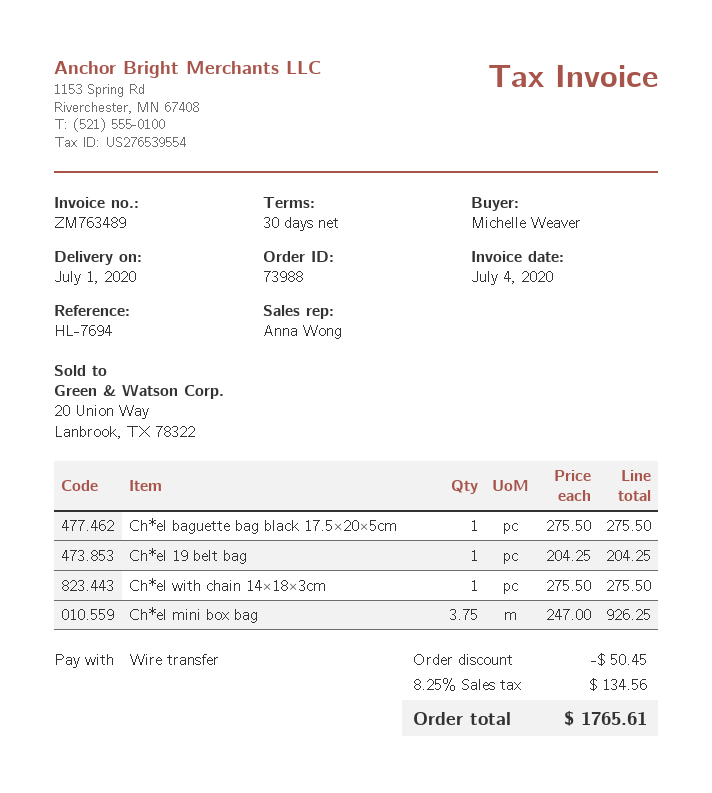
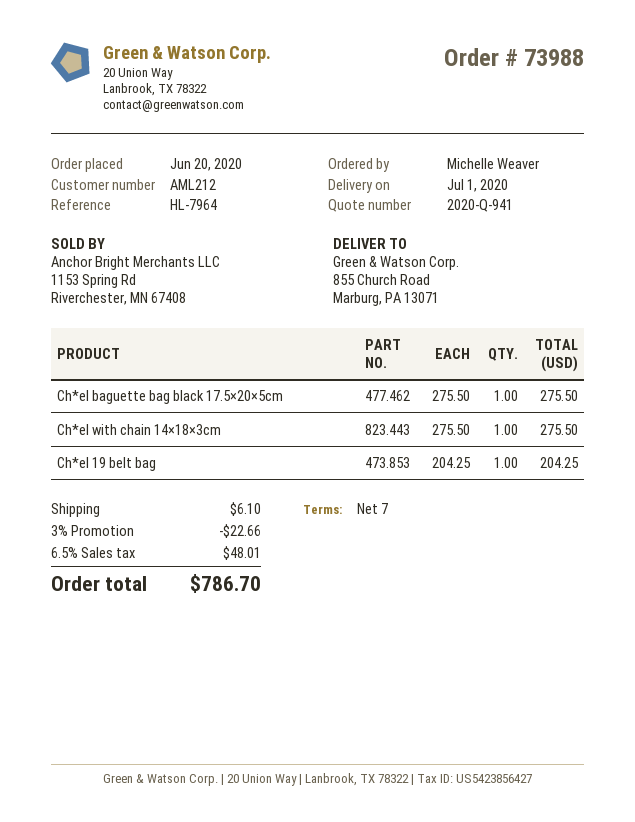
payment terms: 30 days -> 7 days
reference: HL-7694 -> HL-7964
Ch*el mini box bag: 3.75 x 247.00 = 926.25 -> none
discount: 50.45 -> 22.66
shipping: none -> 6.10
tax: 8.25% = 134.56 -> 6.5% = 48.01
total: 1765.61 -> 786.70

